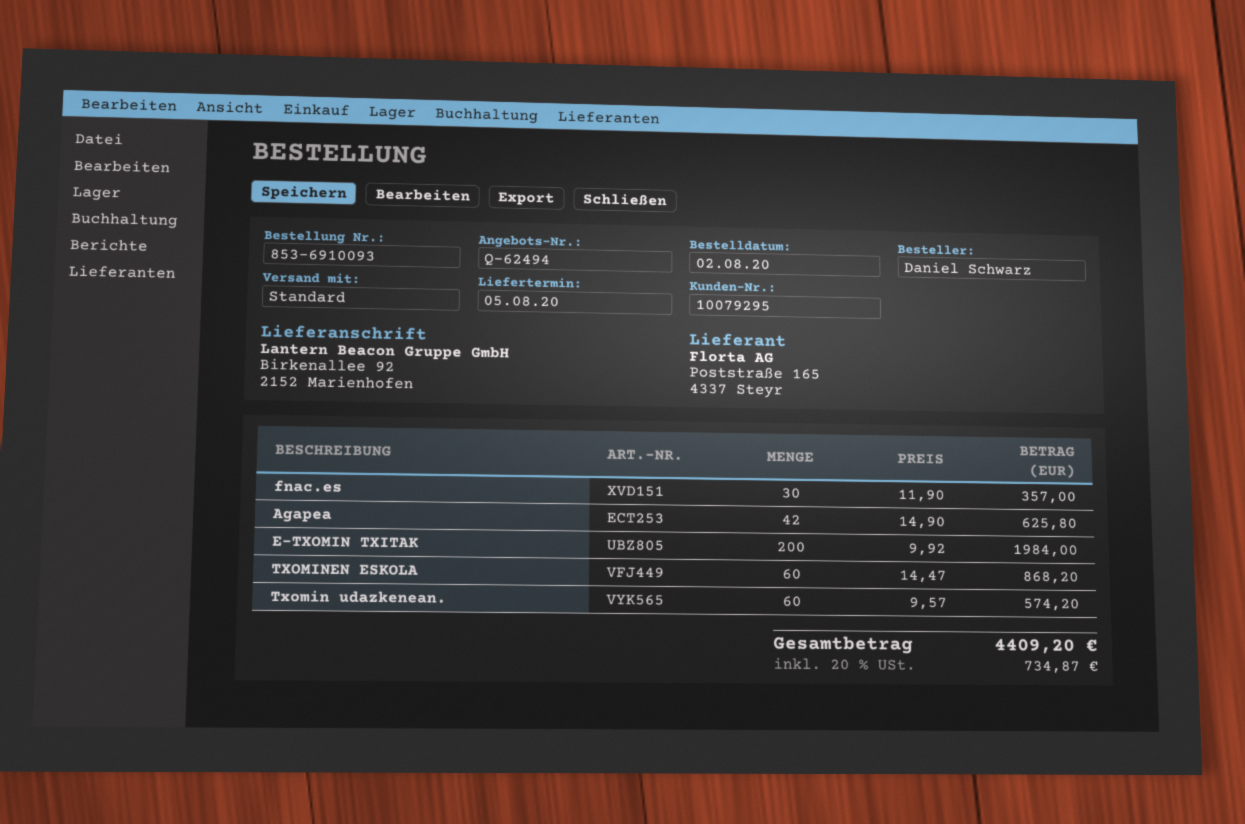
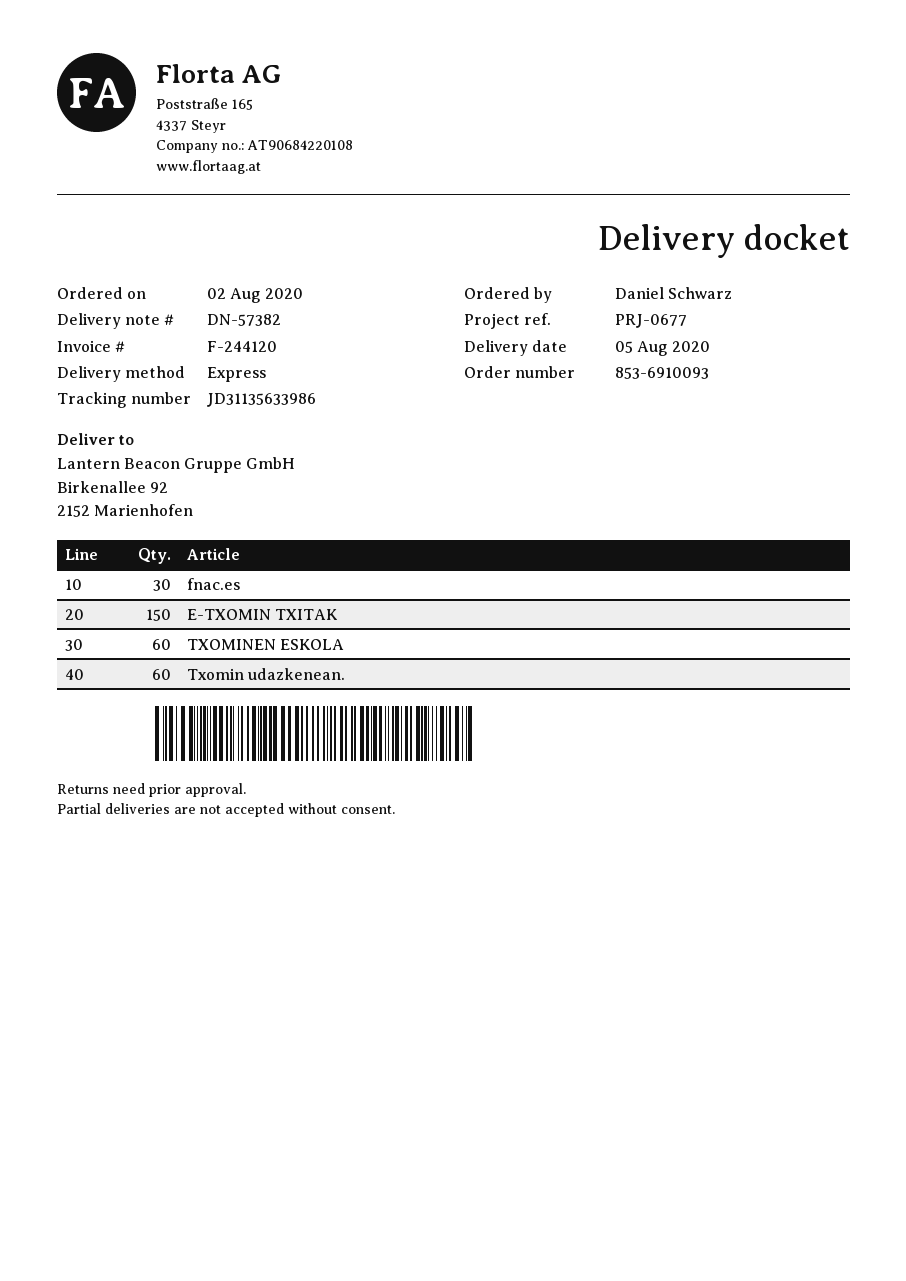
shipping method: standard -> express
Agapea: 42 -> none
E-TXOMIN TXITAK: 200 -> 150

